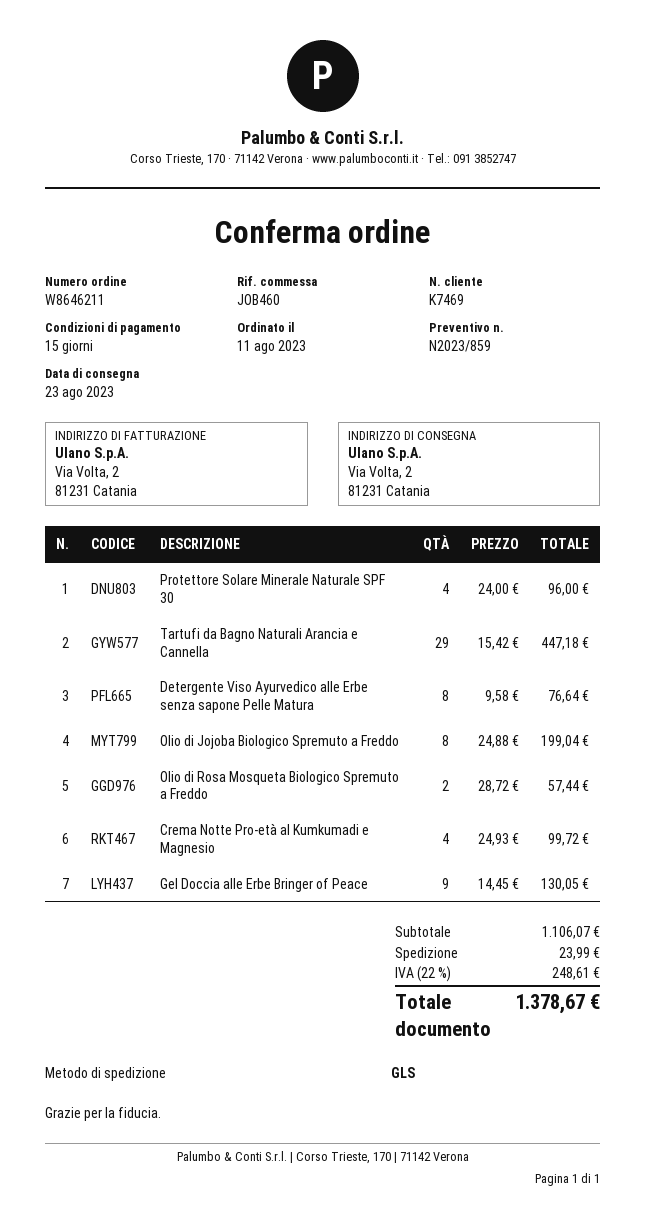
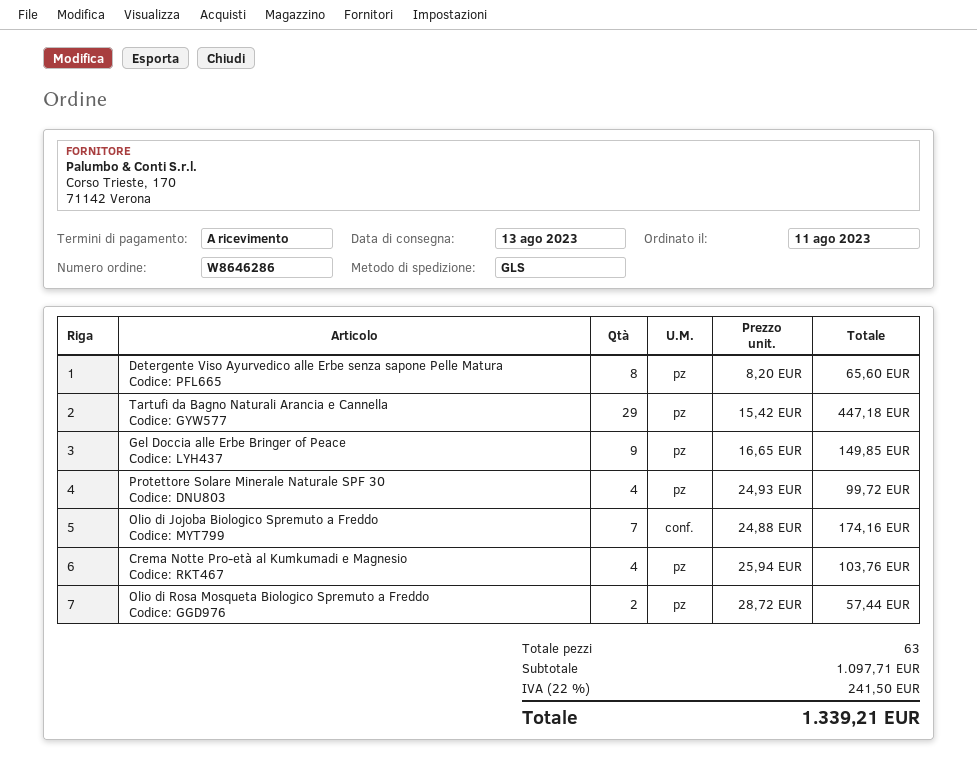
order number: W8646211 -> W8646286
delivery date: 2023-08-23 -> 2023-08-13
payment terms: 15 days -> on receipt
Protettore Solare Minerale Naturale SPF 30: 4 x 24.00 = 96.00 -> 4 x 24.93 = 99.72
Detergente Viso Ayurvedico alle Erbe senza sapone Pelle Matura: 8 x 9.58 = 76.64 -> 8 x 8.20 = 65.60
Olio di Jojoba Biologico Spremuto a Freddo: 8 x 24.88 = 199.04 -> 7 x 24.88 = 174.16
Crema Notte Pro-età al Kumkumadi e Magnesio: 4 x 24.93 = 99.72 -> 4 x 25.94 = 103.76
Gel Doccia alle Erbe Bringer of Peace: 9 x 14.45 = 130.05 -> 9 x 16.65 = 149.85
subtotal: 1106.07 -> 1097.71
shipping: 23.99 -> none
tax: 22% = 248.61 -> 22% = 241.50
total: 1378.67 -> 1339.21

